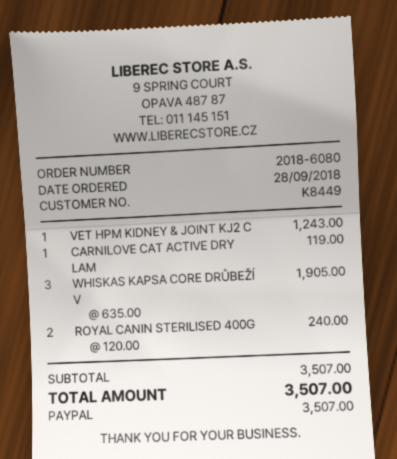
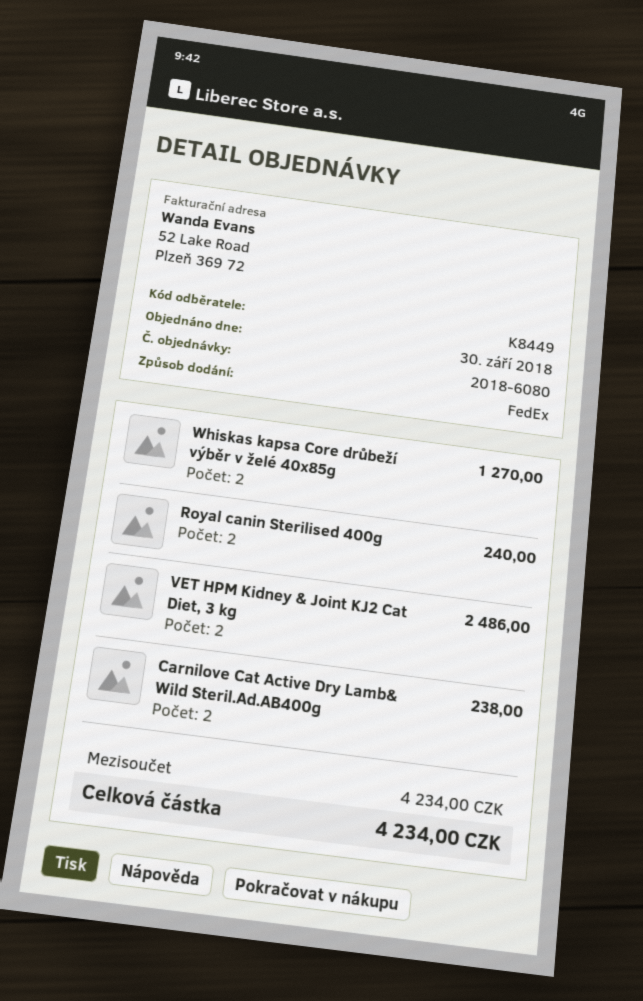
order date: 2018-09-28 -> 2018-09-30
VET HPM KIDNEY & JOINT KJ2 C: 1 for 1243.00 -> 2 for 2486.00
CARNILOVE CAT ACTIVE DRY LAM: 1 for 119.00 -> 2 for 238.00
WHISKAS KAPSA CORE DRŮBEŽÍ V: 3 for 1905.00 -> 2 for 1270.00
subtotal: 3507.00 -> 4234.00
total: 3507.00 -> 4234.00

